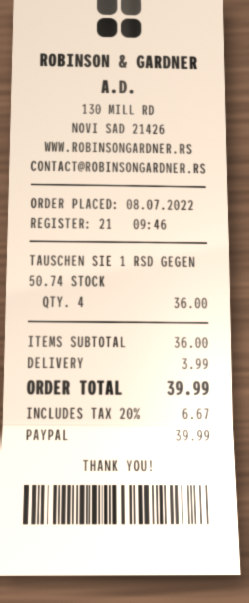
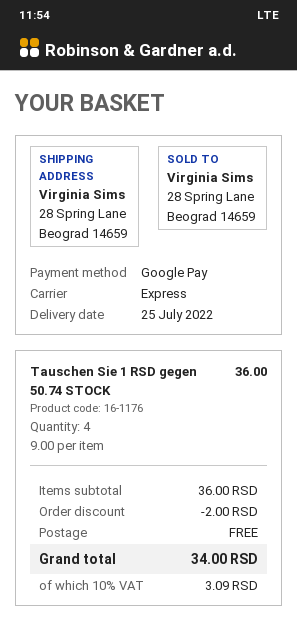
payment method: PayPal -> Google Pay
discount: none -> 2.00
shipping: 3.99 -> 0.00
tax: 20% = 6.67 -> 10% = 3.09
total: 39.99 -> 34.00

